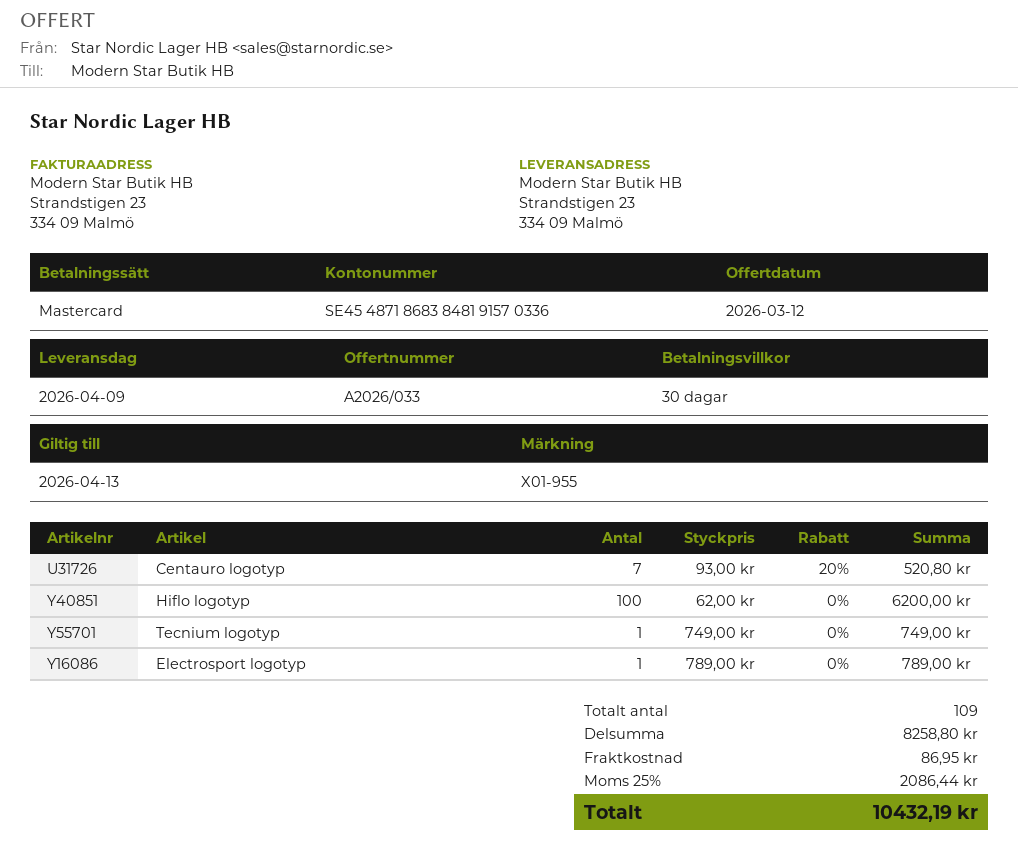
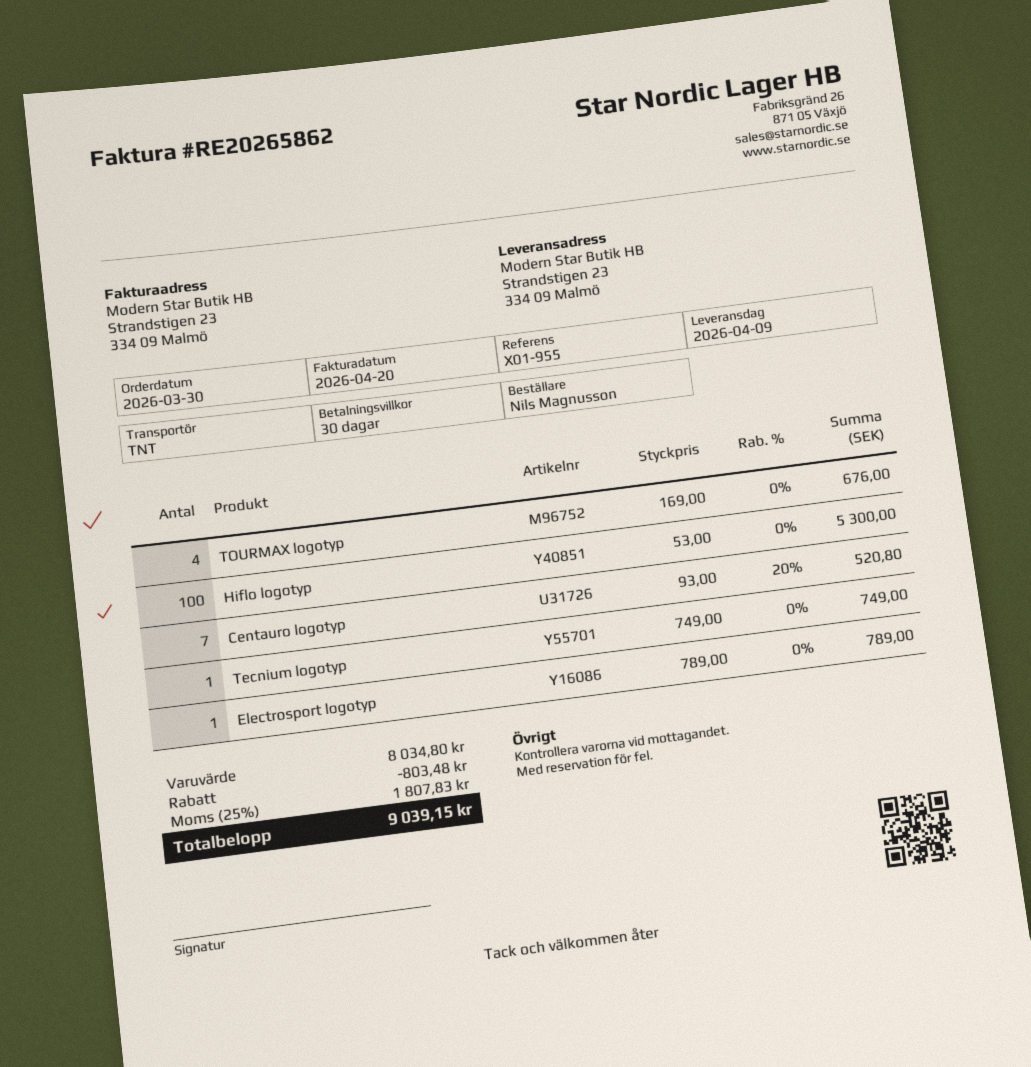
Hiflo logotyp: 100 x 62.00 = 6200.00 -> 100 x 53.00 = 5300.00
TOURMAX logotyp: none -> 4 x 169.00 = 676.00
subtotal: 8258.80 -> 8034.80
discount: none -> 803.48
shipping: 86.95 -> none
tax: 25% = 2086.44 -> 25% = 1807.83
total: 10432.19 -> 9039.15

